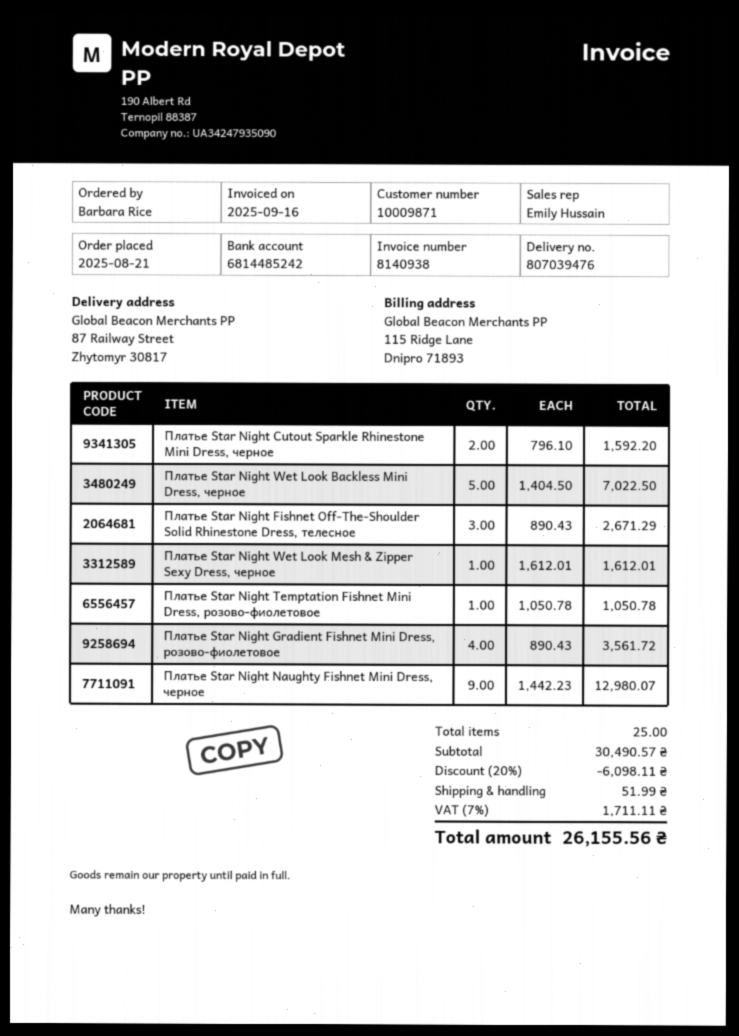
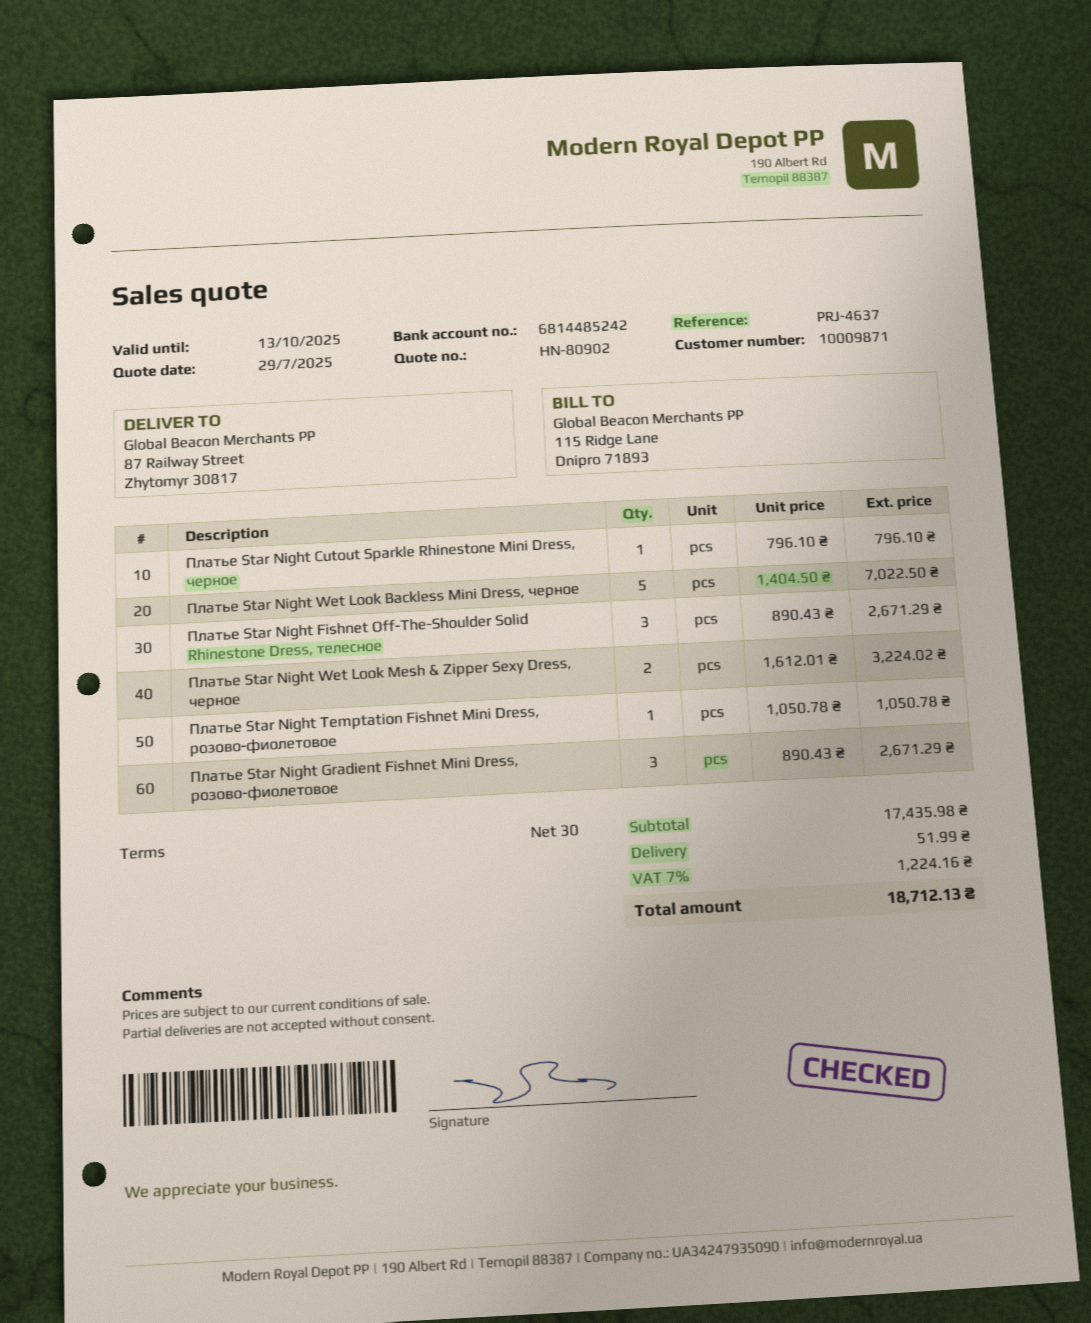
Платье Star Night Cutout Sparkle Rhinestone Mini Dress, черное: 2 x 796.10 = 1592.20 -> 1 x 796.10 = 796.10
Платье Star Night Wet Look Mesh & Zipper Sexy Dress, черное: 1 x 1612.01 = 1612.01 -> 2 x 1612.01 = 3224.02
Платье Star Night Gradient Fishnet Mini Dress, розово-фиолетовое: 4 x 890.43 = 3561.72 -> 3 x 890.43 = 2671.29
Платье Star Night Naughty Fishnet Mini Dress, черное: 9 x 1442.23 = 12980.07 -> none
subtotal: 30490.57 -> 17435.98
discount: 20% = 6098.11 -> none
tax: 7% = 1711.11 -> 7% = 1224.16
total: 26155.56 -> 18712.13

